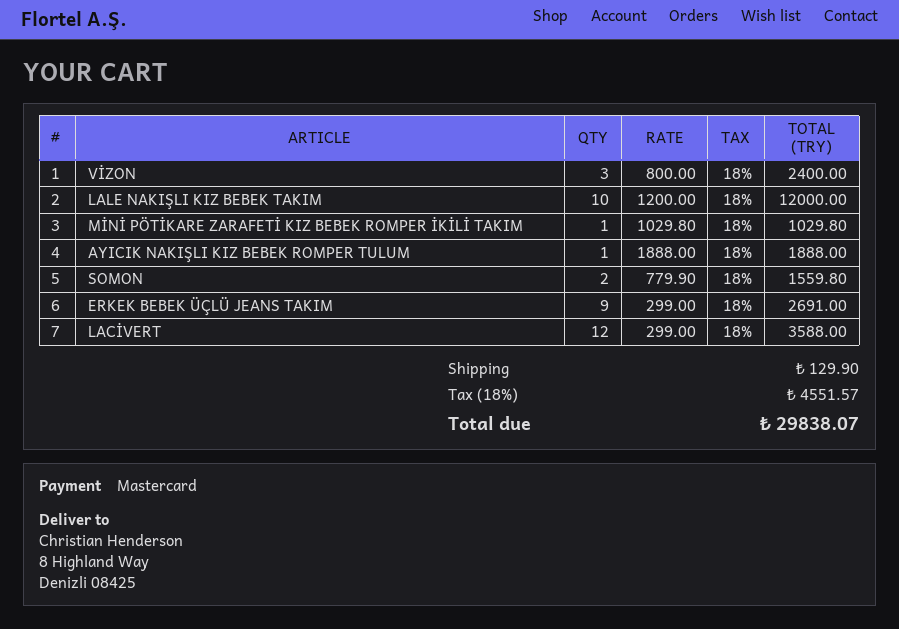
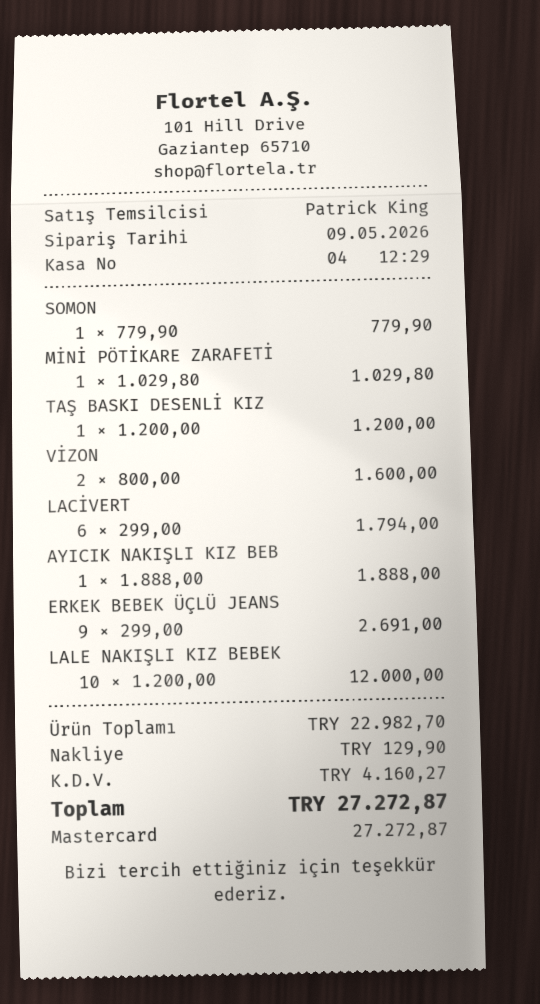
VİZON: 3 x 800.00 = 2400.00 -> 2 x 800.00 = 1600.00
SOMON: 2 x 779.90 = 1559.80 -> 1 x 779.90 = 779.90
LACİVERT: 12 x 299.00 = 3588.00 -> 6 x 299.00 = 1794.00
TAŞ BASKI DESENLİ KIZ: none -> 1 x 1200.00 = 1200.00
tax: 4551.57 -> 4160.27
total: 29838.07 -> 27272.87

